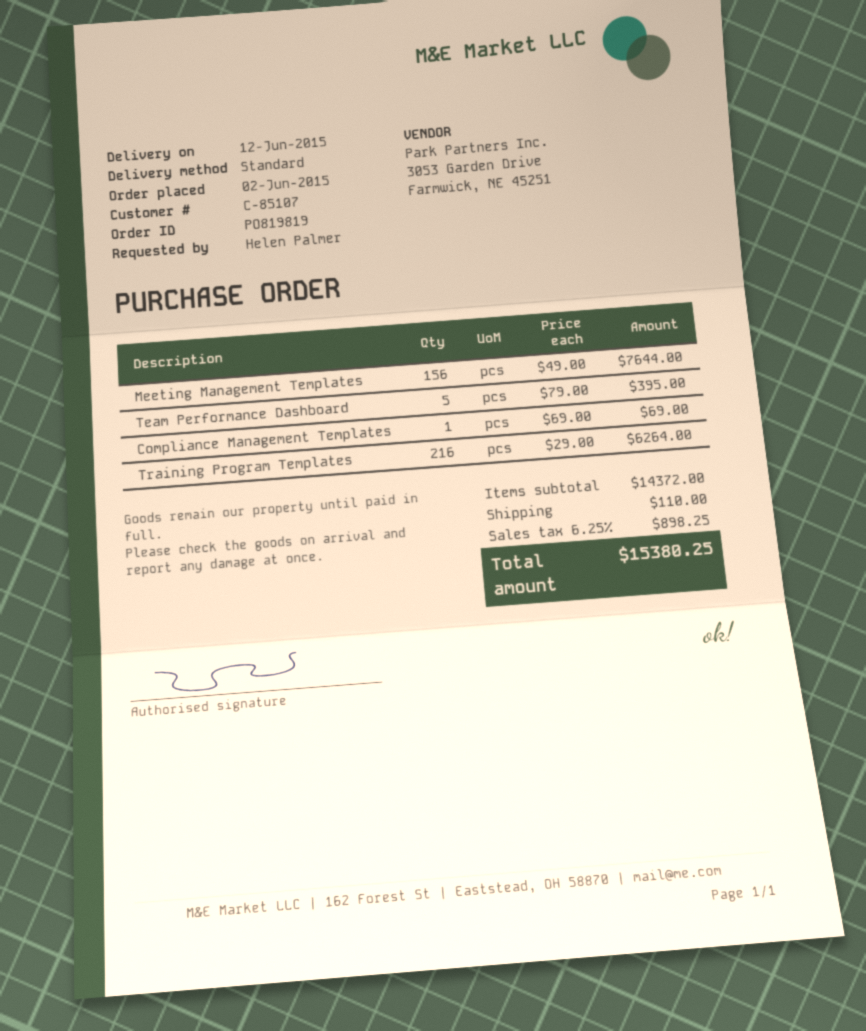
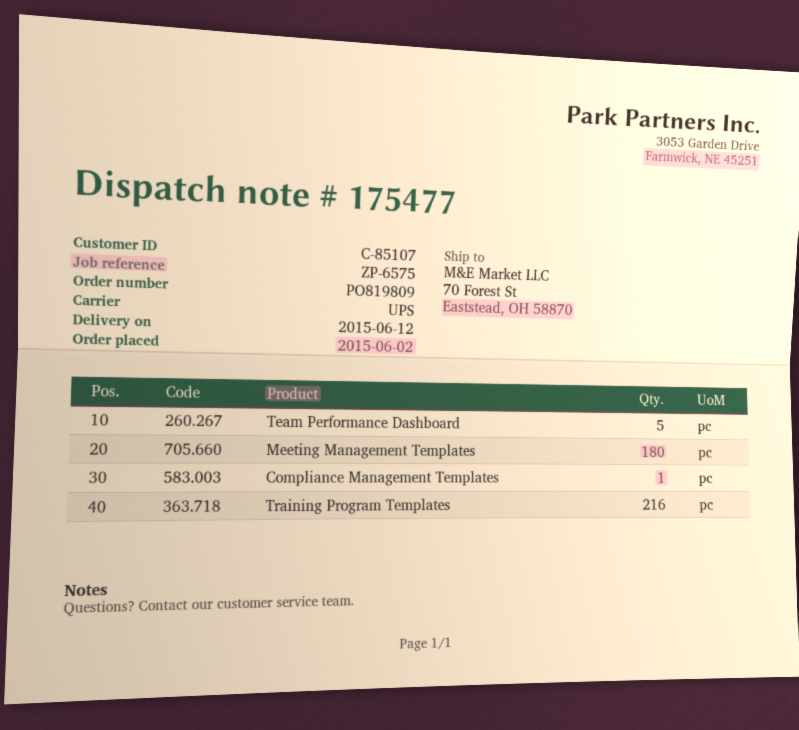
order number: PO819819 -> PO819809
shipping method: standard -> UPS
Meeting Management Templates: 156 -> 180

